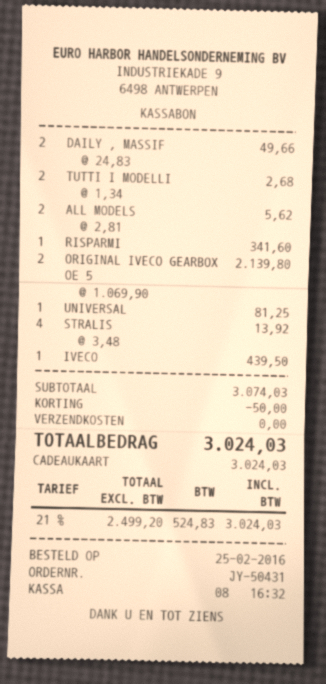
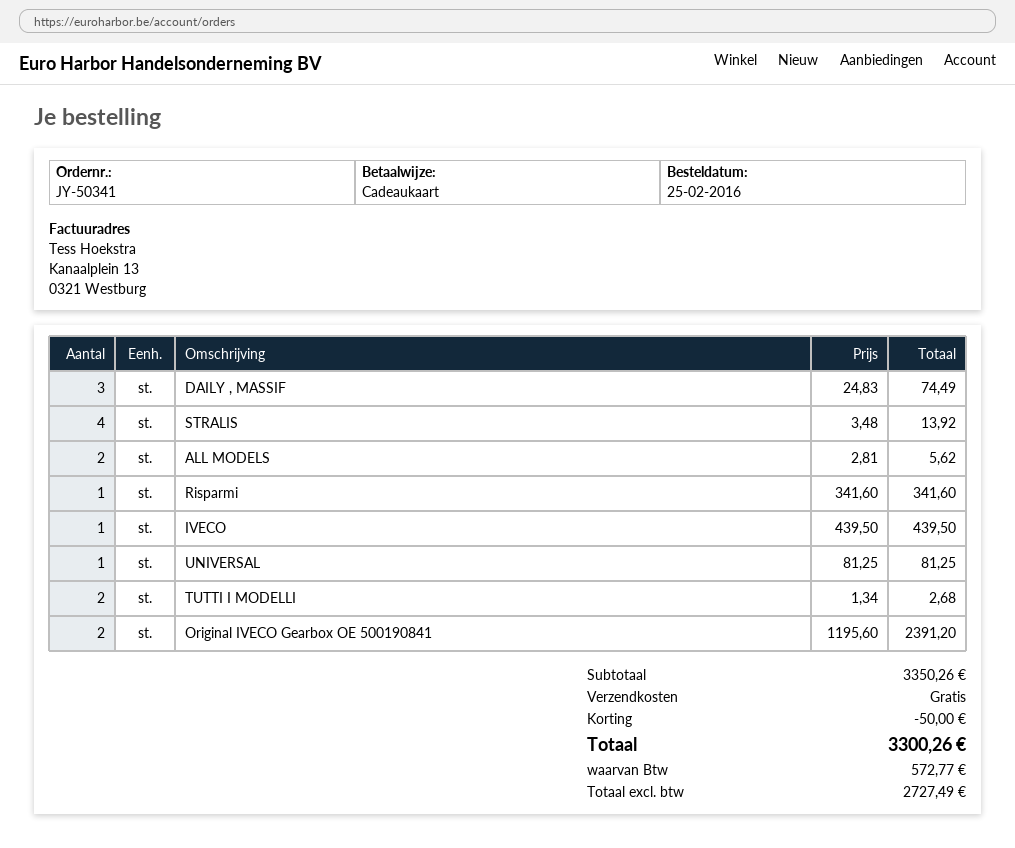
order number: JY-50431 -> JY-50341
DAILY , MASSIF: 2 x 24.83 = 49.66 -> 3 x 24.83 = 74.49
ORIGINAL IVECO GEARBOX OE 5: 2 x 1069.90 = 2139.80 -> 2 x 1195.60 = 2391.20
subtotal: 3074.03 -> 3350.26
net: 2499.20 -> 2727.49
tax: 524.83 -> 572.77
total: 3024.03 -> 3300.26

